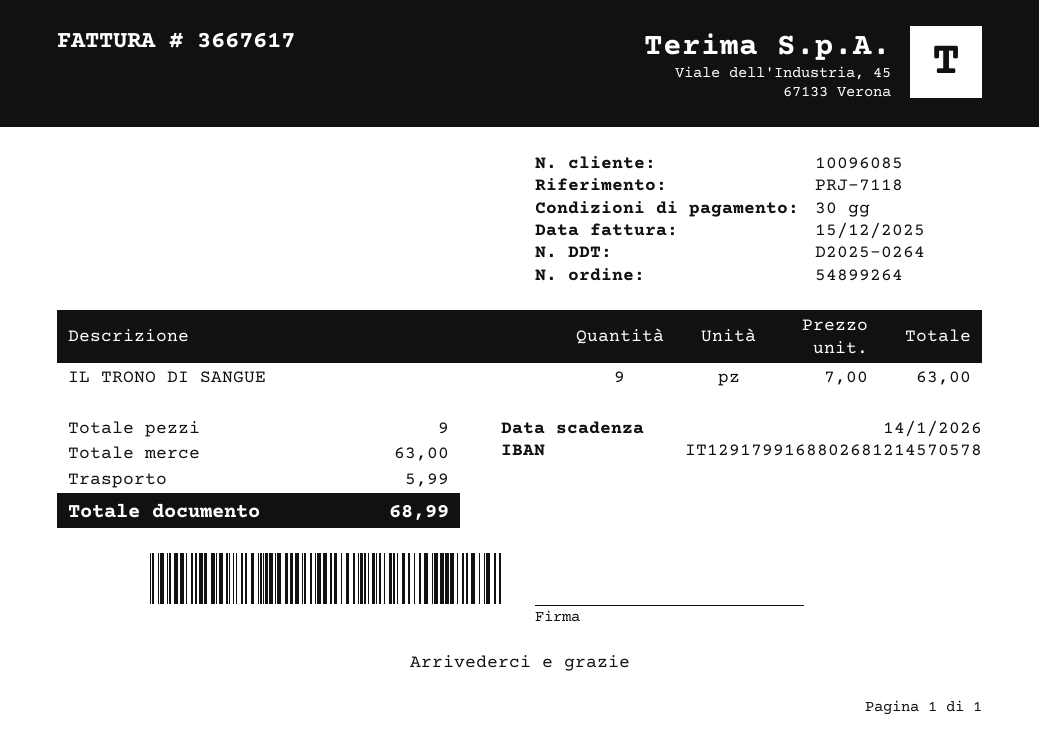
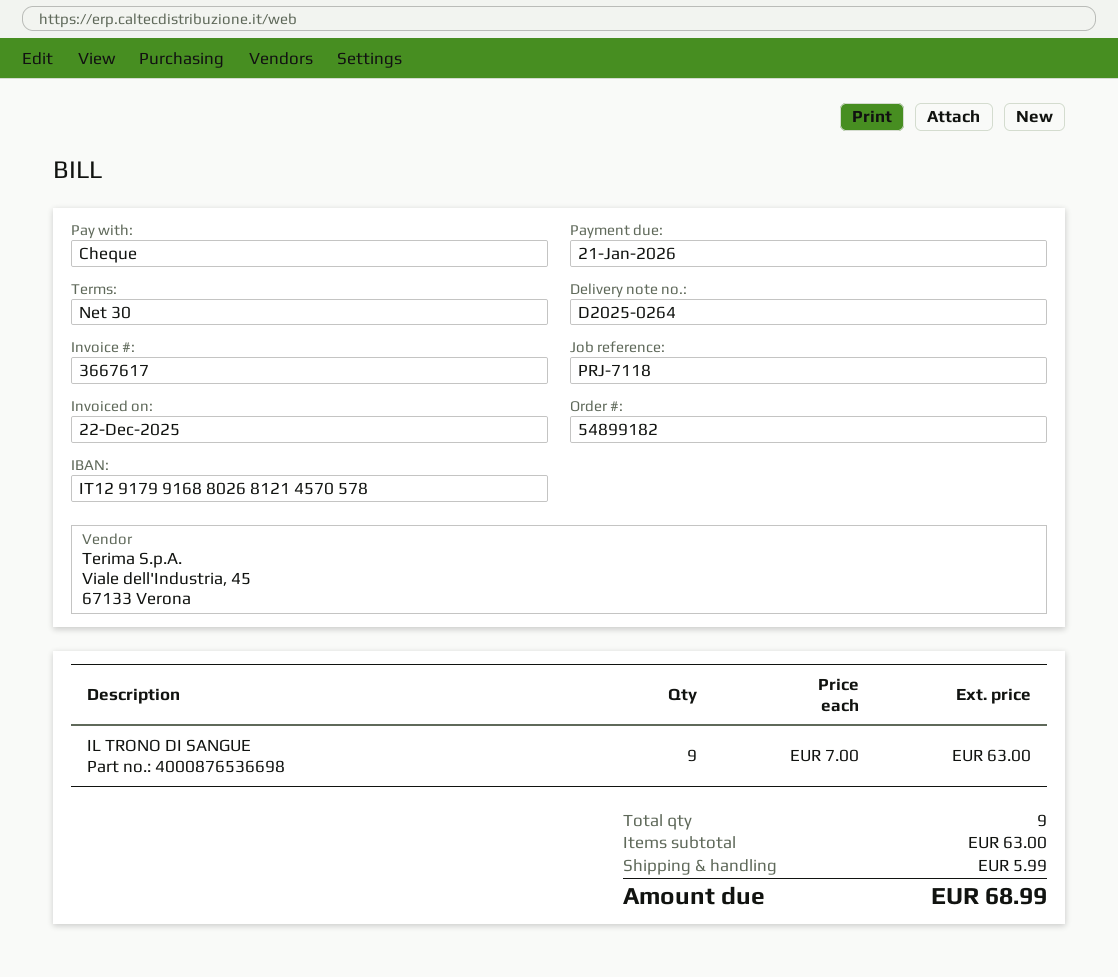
order number: 54899264 -> 54899182
invoice date: 2025-12-15 -> 2025-12-22
due date: 2026-01-14 -> 2026-01-21

